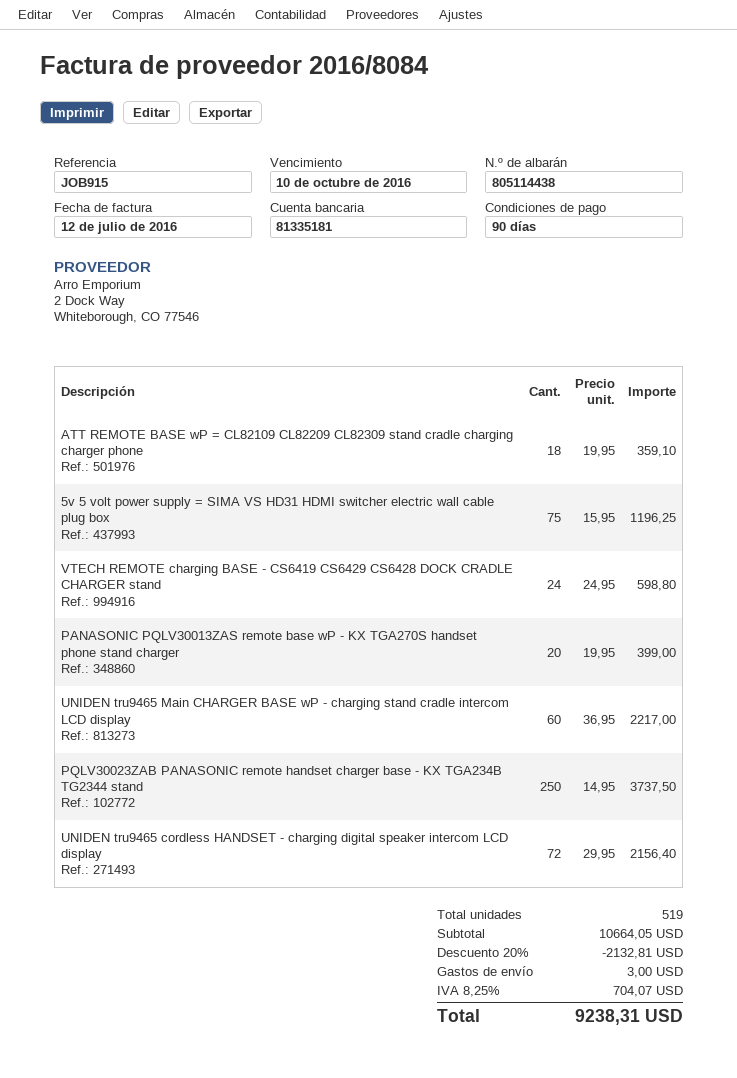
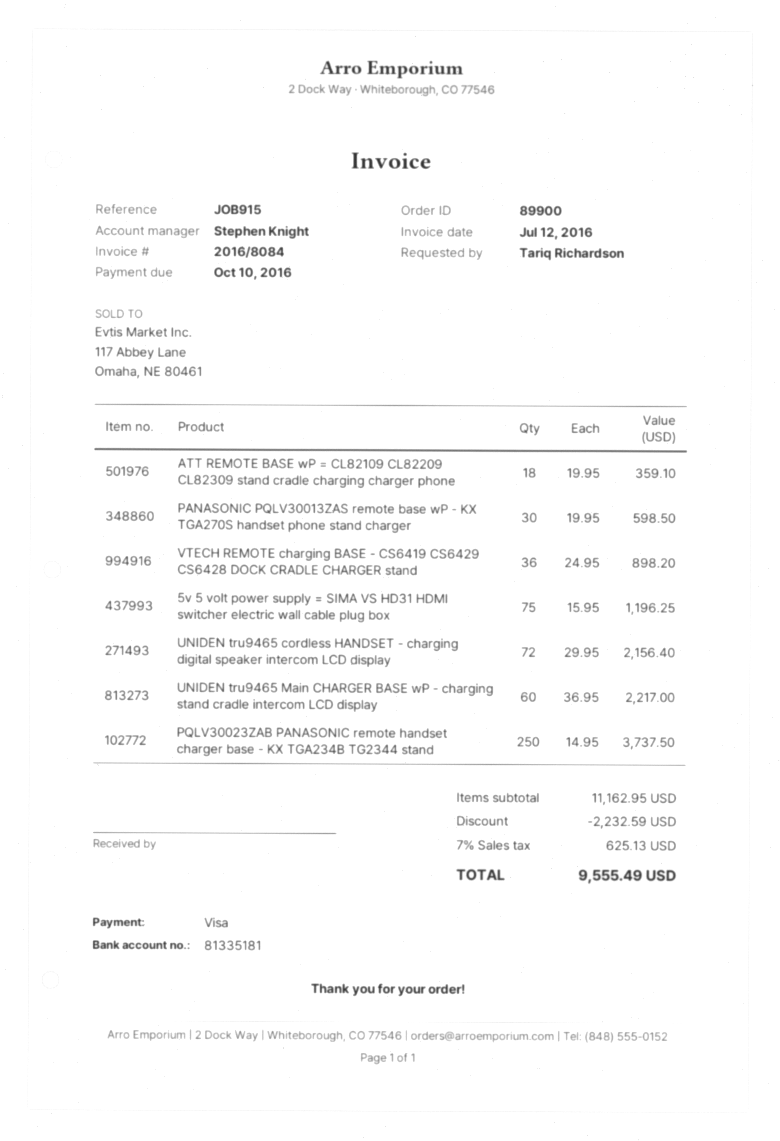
VTECH REMOTE charging BASE - CS6419 CS6429 CS6428 DOCK CRADLE CHARGER stand: 24 x 24.95 = 598.80 -> 36 x 24.95 = 898.20
PANASONIC PQLV30013ZAS remote base wP - KX TGA270S handset phone stand charger: 20 x 19.95 = 399.00 -> 30 x 19.95 = 598.50
subtotal: 10664.05 -> 11162.95
discount: 2132.81 -> 2232.59
shipping: 3.00 -> none
tax: 8.25% = 704.07 -> 7% = 625.13
total: 9238.31 -> 9555.49

